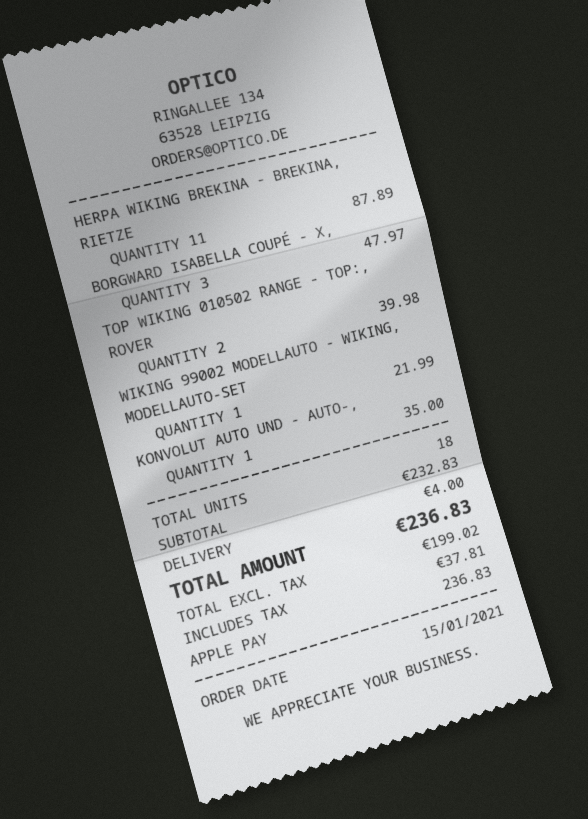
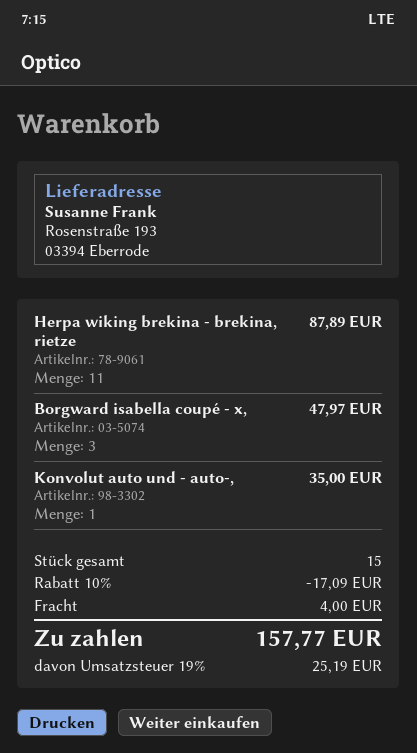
TOP WIKING 010502 RANGE - TOP:, ROVER: 2 for 39.98 -> none
WIKING 99002 MODELLAUTO - WIKING, MODELLAUTO-SET: 1 for 21.99 -> none
total quantity: 18 -> 15
discount: none -> 10% = 17.09
tax: 37.81 -> 25.19
total: 236.83 -> 157.77

